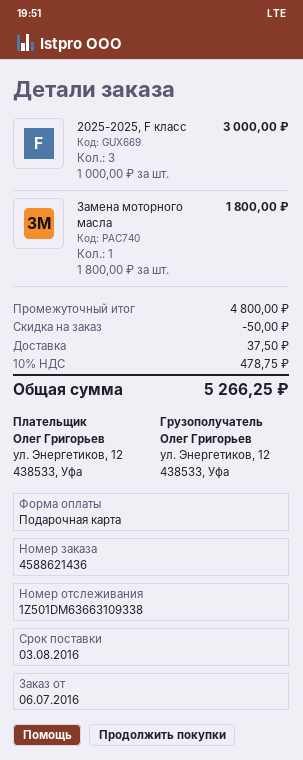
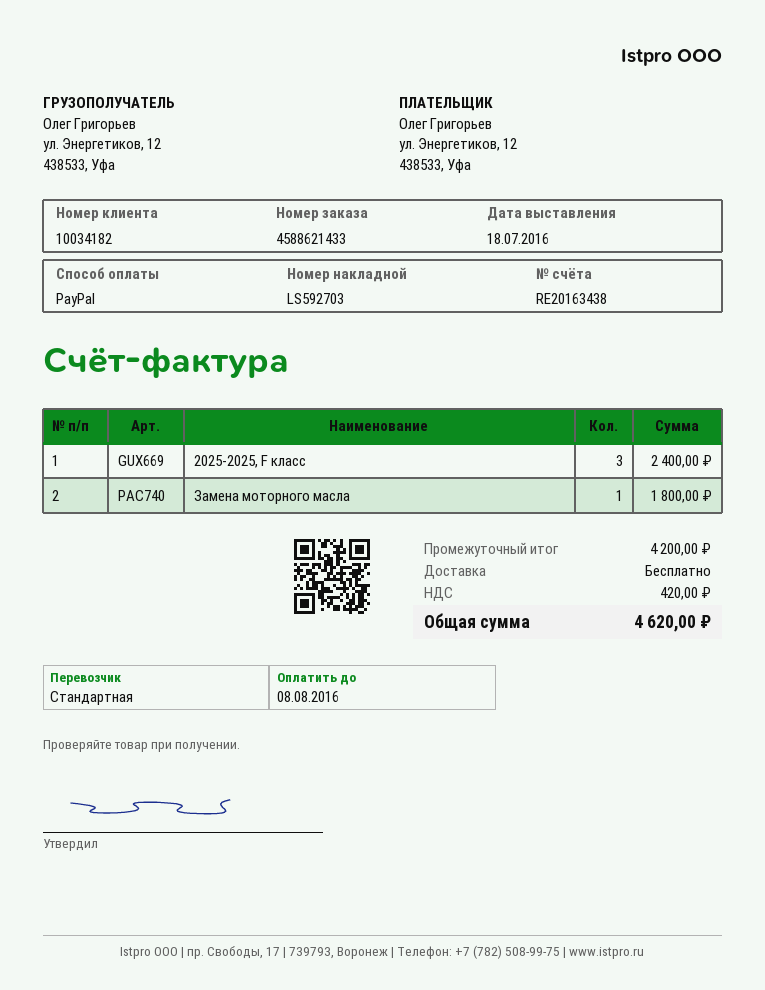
order number: 4588621436 -> 4588621433
payment method: gift card -> PayPal
2025-2025, F класс: 3 for 3000.00 -> 3 for 2400.00
subtotal: 4800.00 -> 4200.00
discount: 50.00 -> none
shipping: 37.50 -> 0.00
tax: 478.75 -> 420.00
total: 5266.25 -> 4620.00

